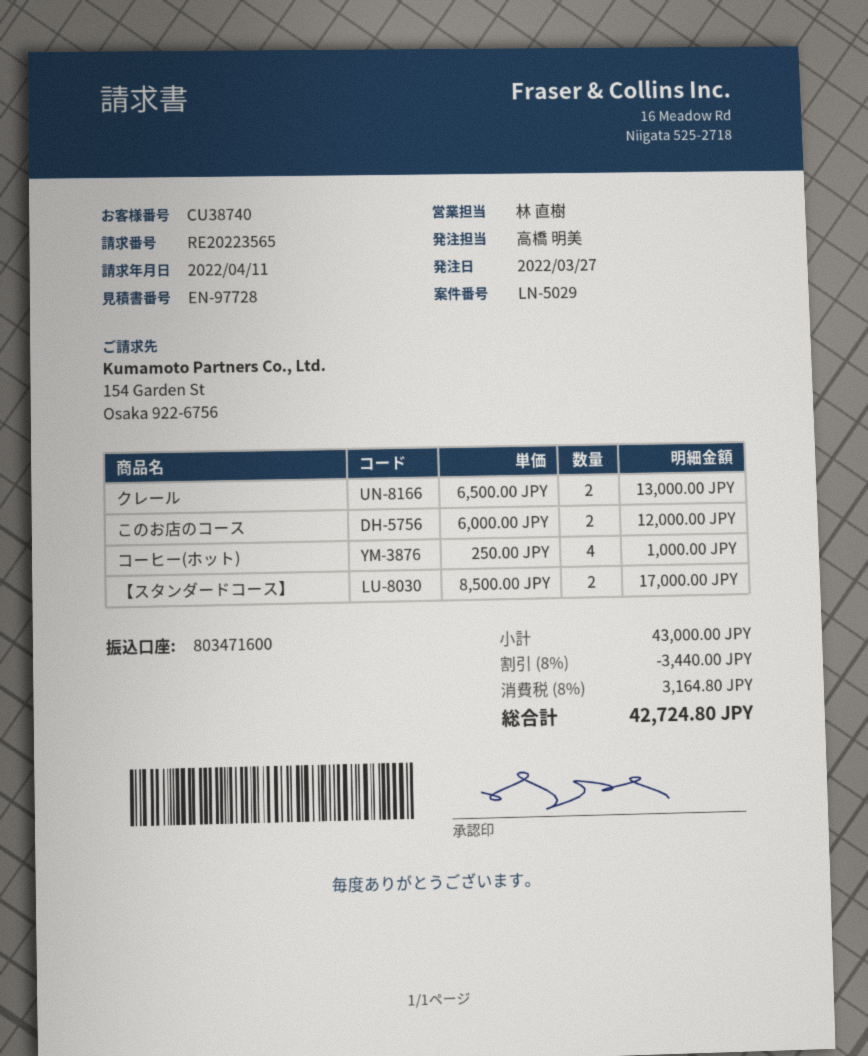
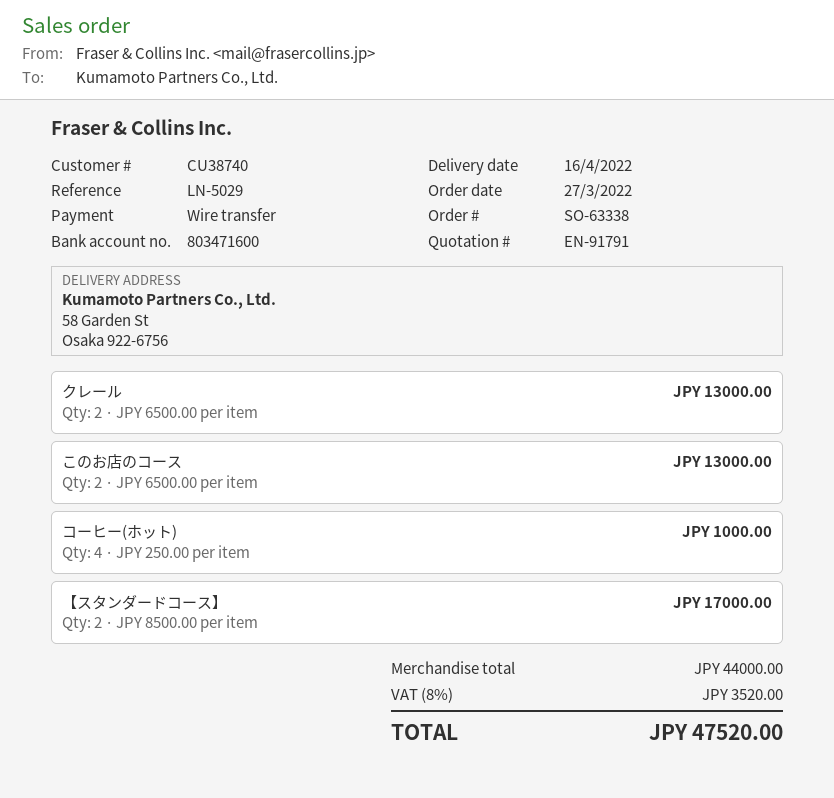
quote number: EN-97728 -> EN-91791
このお店のコース: 2 x 6000.00 = 12000.00 -> 2 x 6500.00 = 13000.00
subtotal: 43000.00 -> 44000.00
discount: 8% = 3440.00 -> none
tax: 8% = 3164.80 -> 8% = 3520.00
total: 42724.80 -> 47520.00

